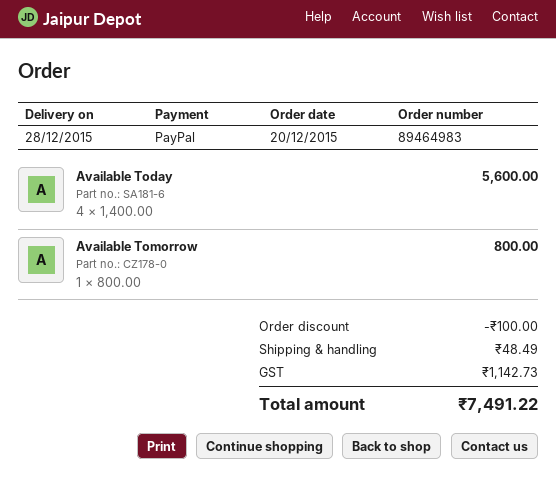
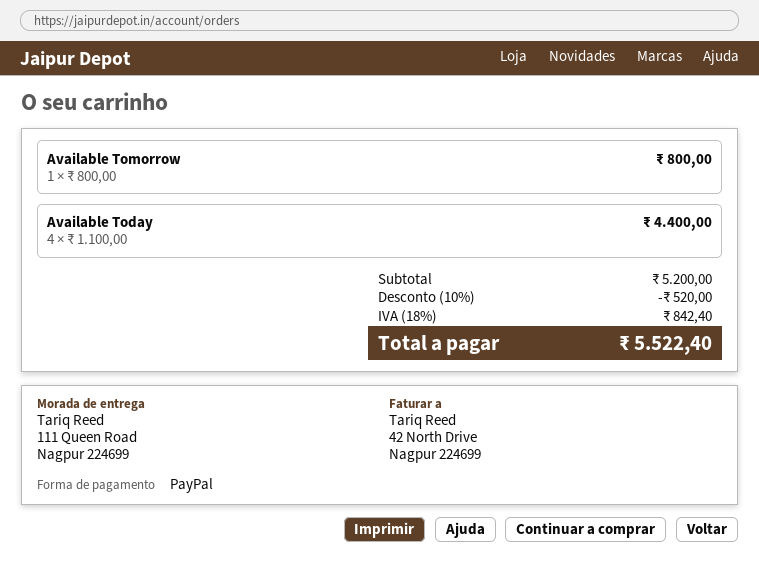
Available Today: 4 x 1400.00 = 5600.00 -> 4 x 1100.00 = 4400.00
discount: 100.00 -> 520.00
shipping: 48.49 -> none
tax: 1142.73 -> 842.40
total: 7491.22 -> 5522.40

